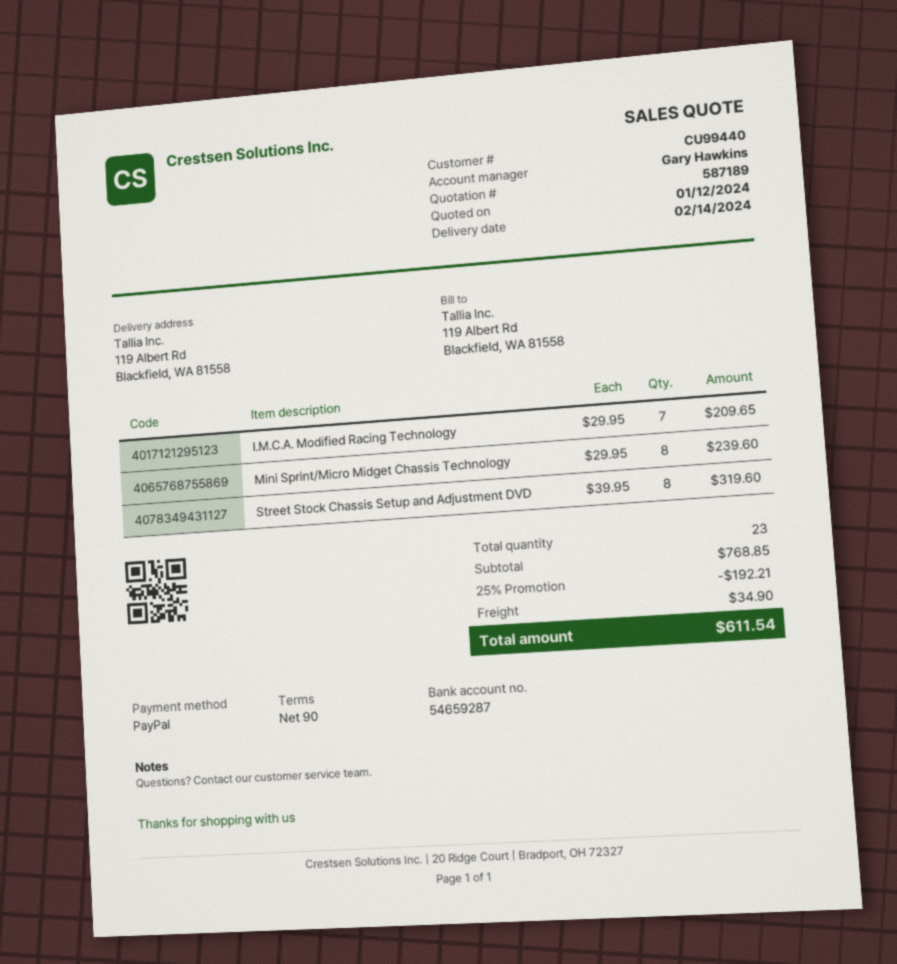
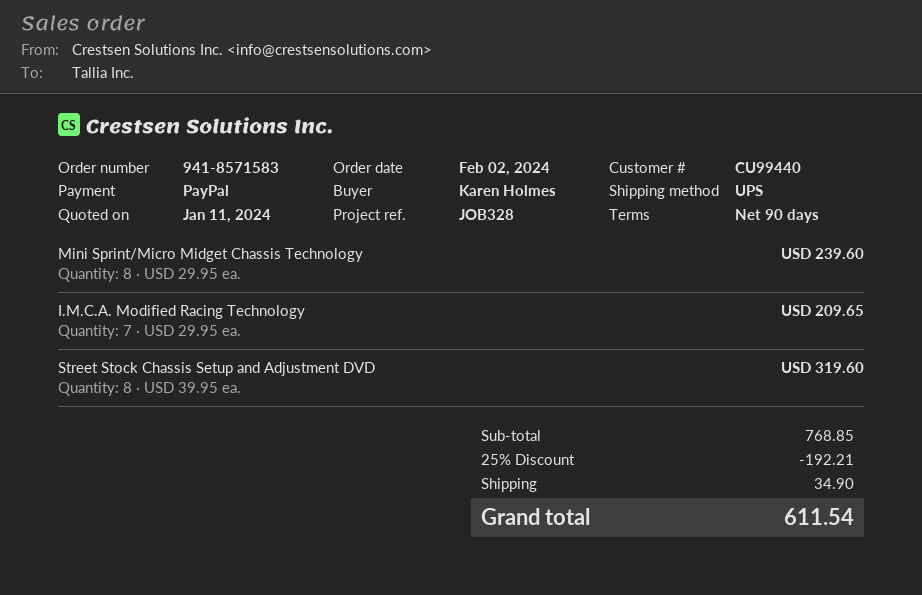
quote date: 2024-01-12 -> 2024-01-11

